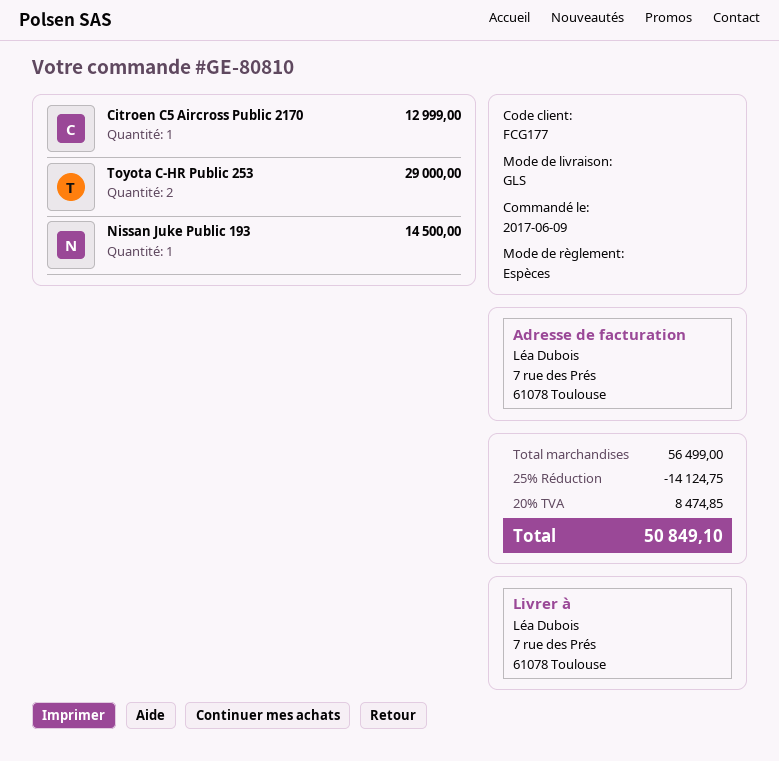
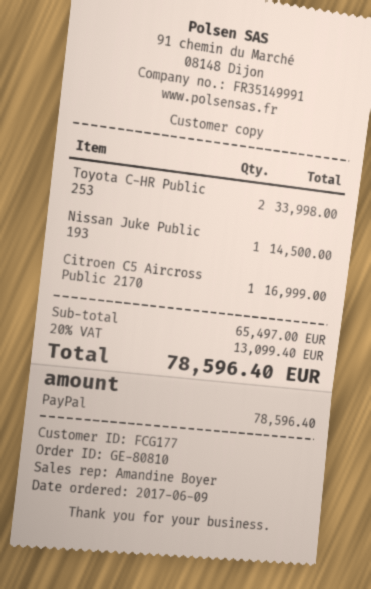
payment method: cash -> PayPal
Citroen C5 Aircross Public 2170: 1 for 12999.00 -> 1 for 16999.00
Toyota C-HR Public 253: 2 for 29000.00 -> 2 for 33998.00
subtotal: 56499.00 -> 65497.00
discount: 25% = 14124.75 -> none
tax: 20% = 8474.85 -> 20% = 13099.40
total: 50849.10 -> 78596.40

